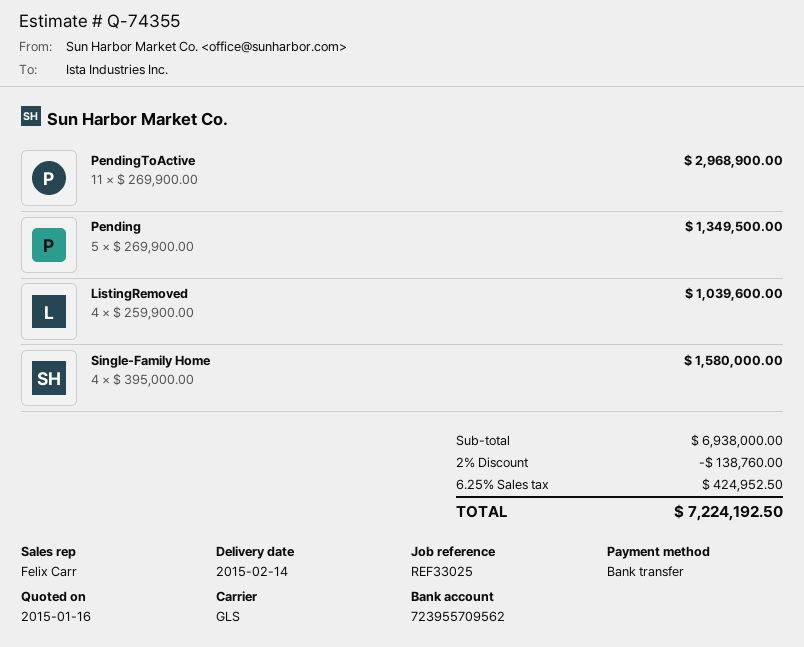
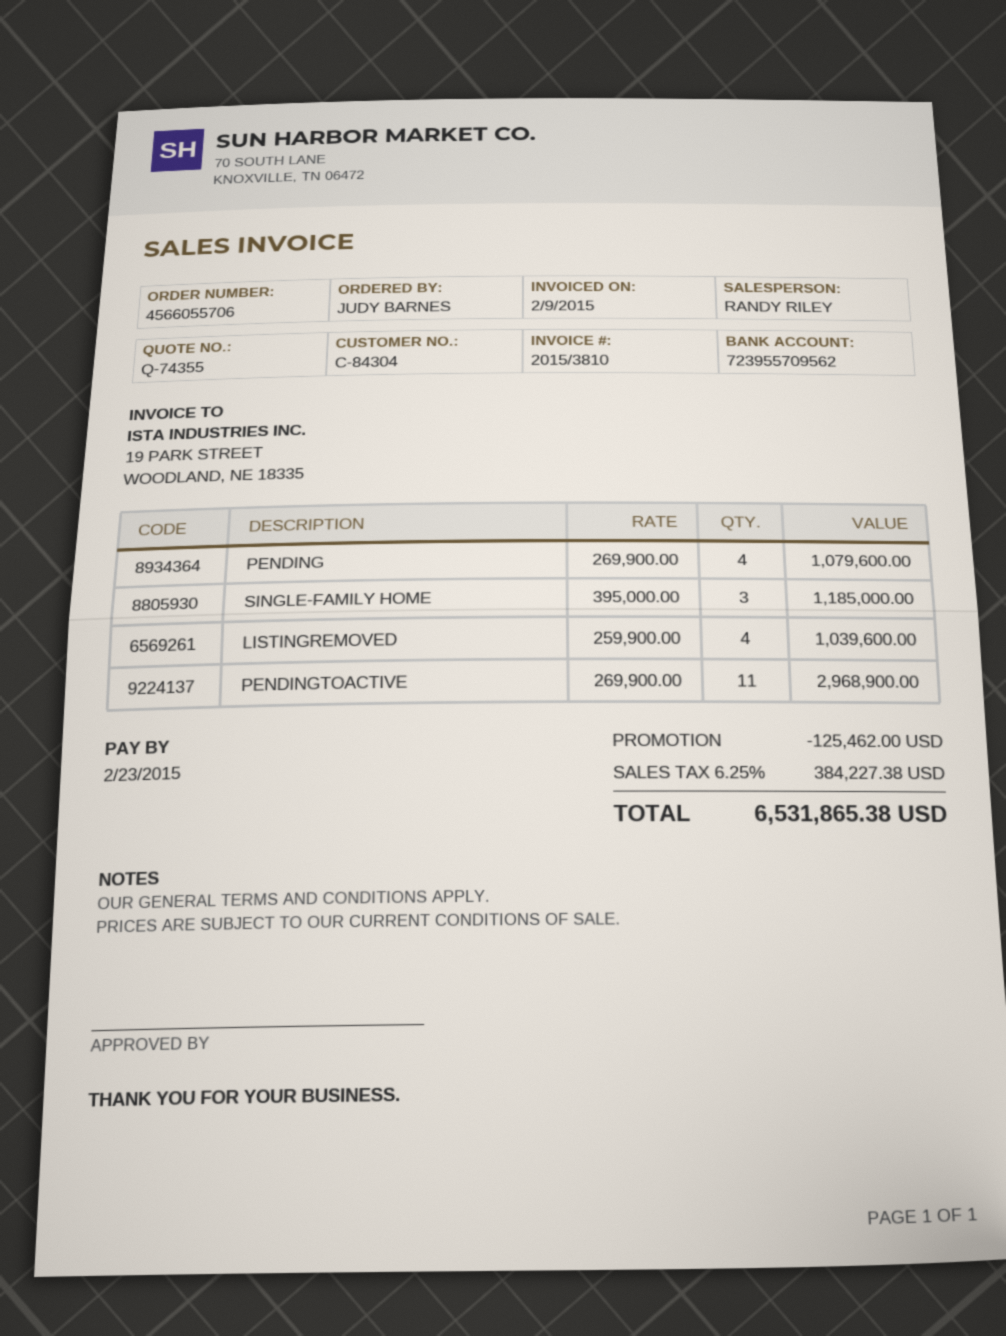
sales rep: Felix Carr -> RANDY RILEY
Pending: 5 x 269900.00 = 1349500.00 -> 4 x 269900.00 = 1079600.00
Single-Family Home: 4 x 395000.00 = 1580000.00 -> 3 x 395000.00 = 1185000.00
discount: 138760.00 -> 125462.00
tax: 6.25% = 424952.50 -> 6.25% = 384227.38
total: 7224192.50 -> 6531865.38

